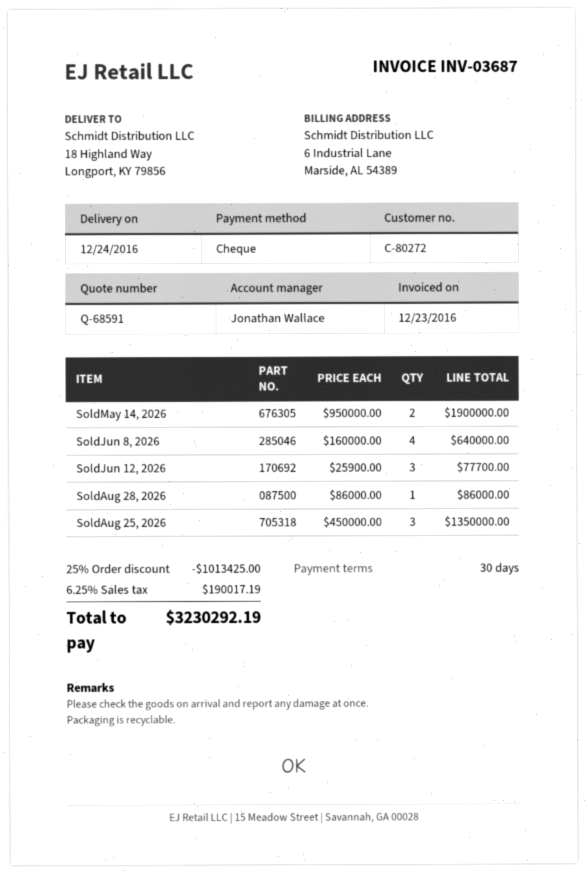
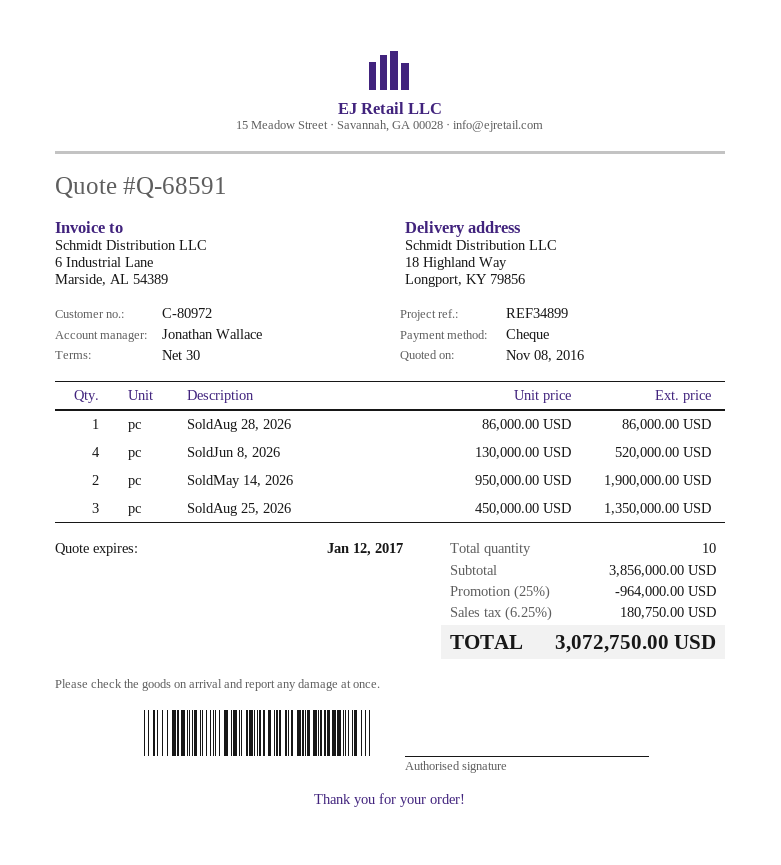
customer number: C-80272 -> C-80972
SoldJun 8, 2026: 4 x 160000.00 = 640000.00 -> 4 x 130000.00 = 520000.00
SoldJun 12, 2026: 3 x 25900.00 = 77700.00 -> none
discount: 25% = 1013425.00 -> 25% = 964000.00
tax: 6.25% = 190017.19 -> 6.25% = 180750.00
total: 3230292.19 -> 3072750.00

